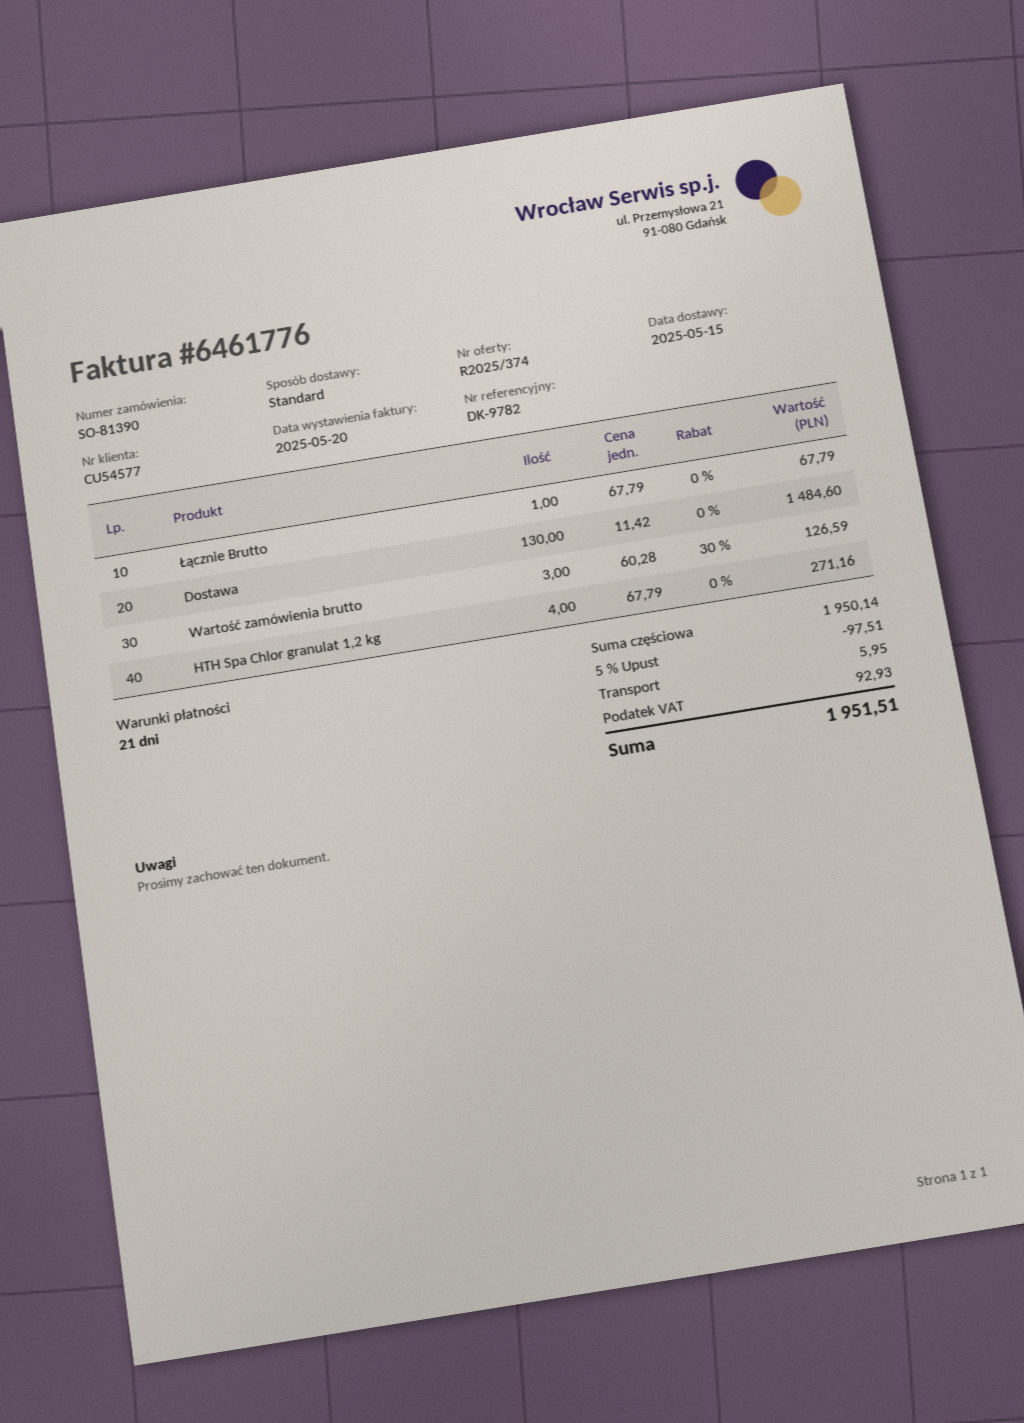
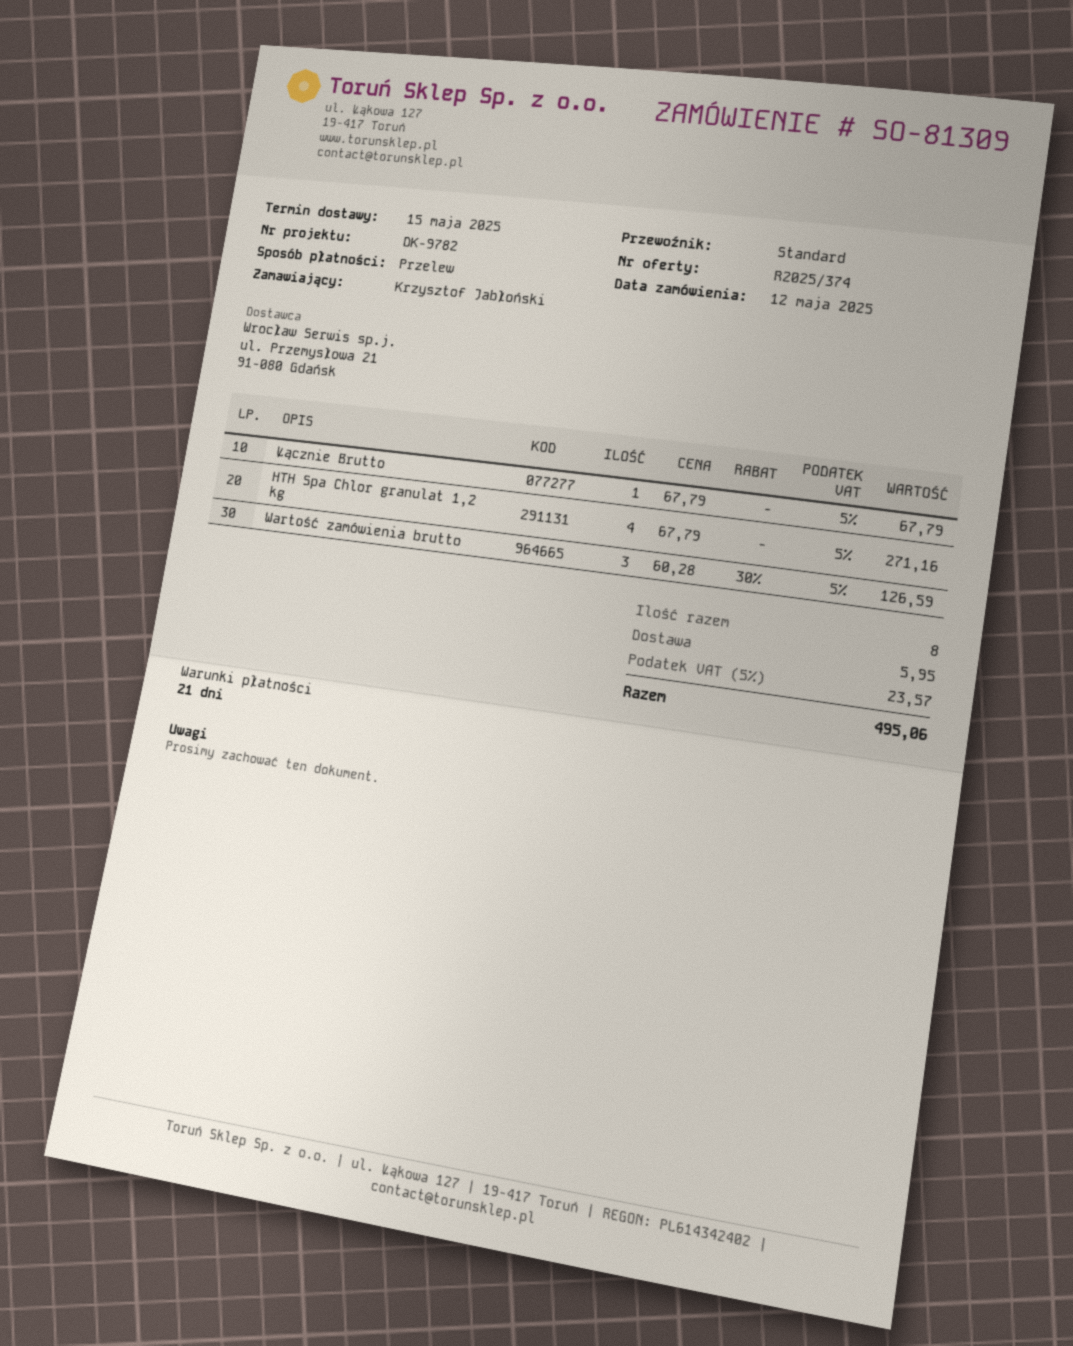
order number: SO-81390 -> SO-81309
Dostawa: 130 x 11.42 = 1484.60 -> none
discount: 5% = 97.51 -> none
tax: 92.93 -> 23.57
total: 1951.51 -> 495.06

